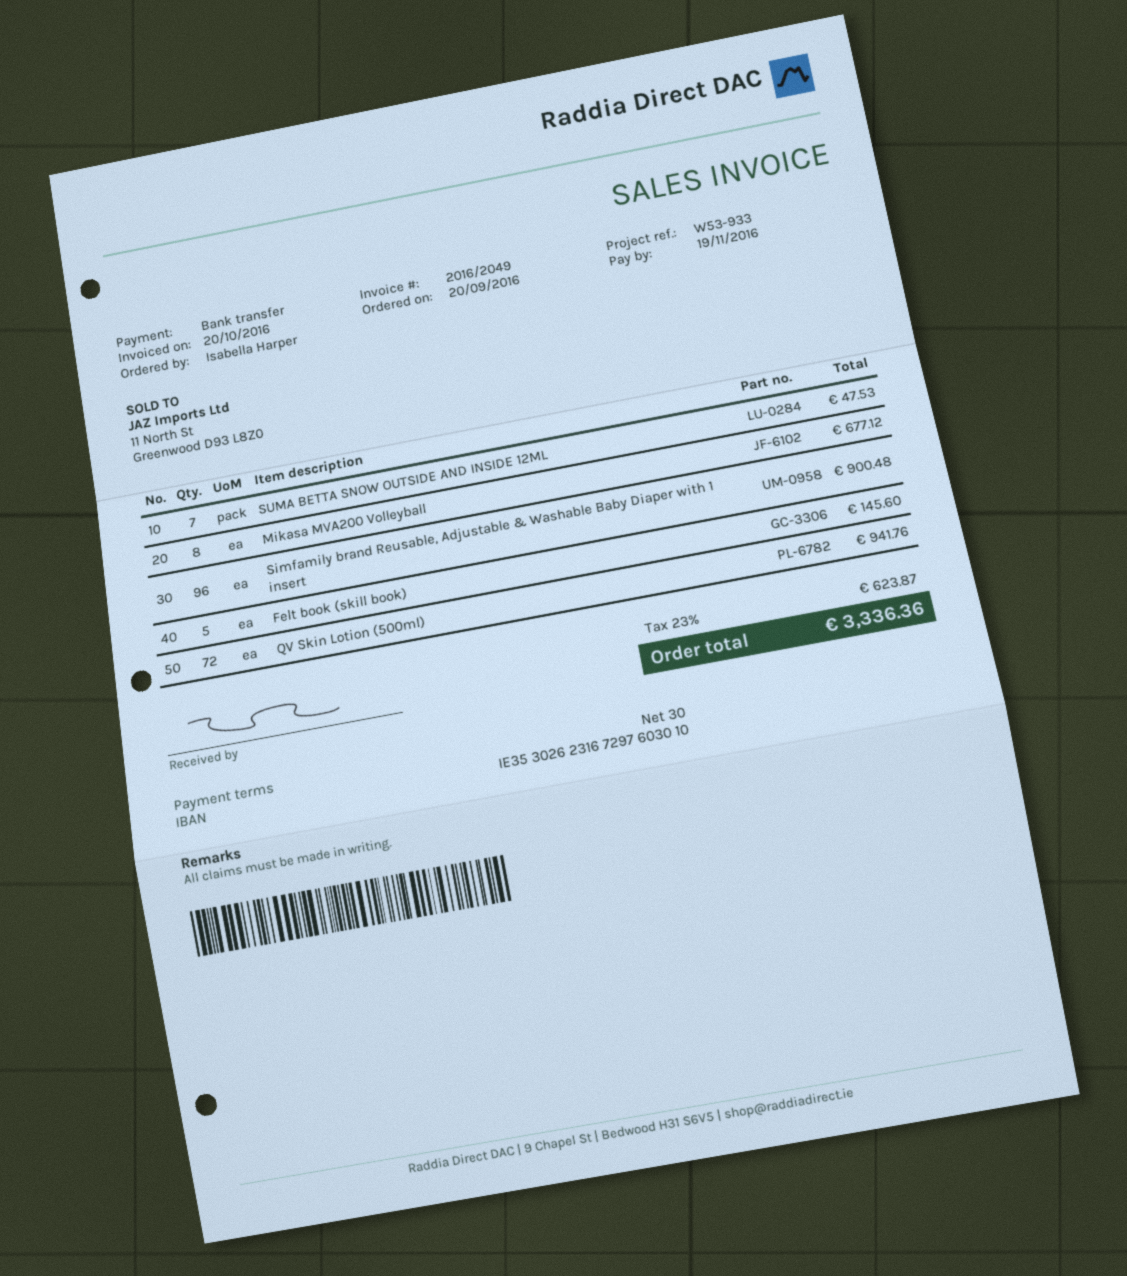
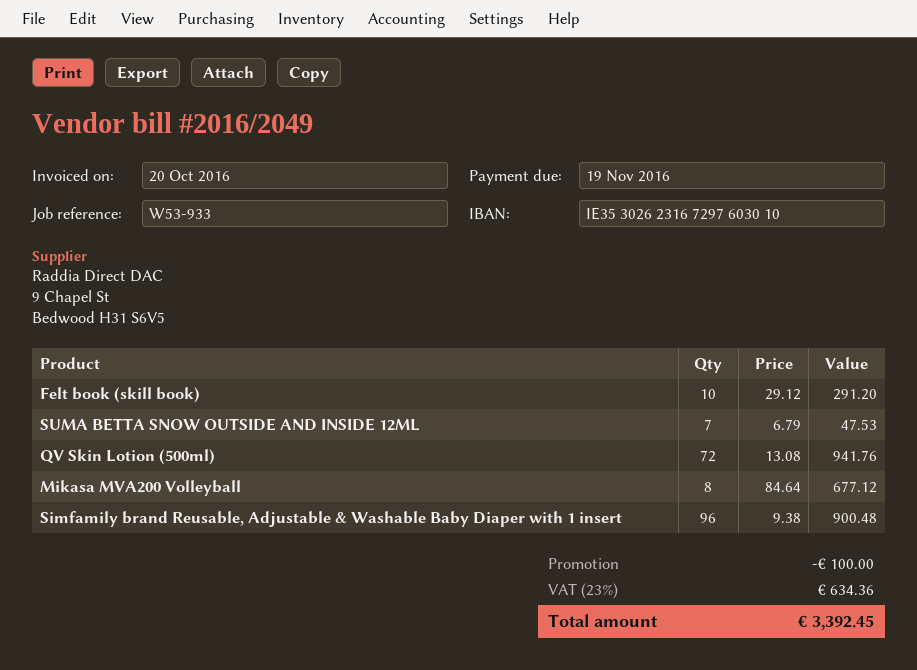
Felt book (skill book): 5 for 145.60 -> 10 for 291.20
discount: none -> 100.00
tax: 23% = 623.87 -> 23% = 634.36
total: 3336.36 -> 3392.45

